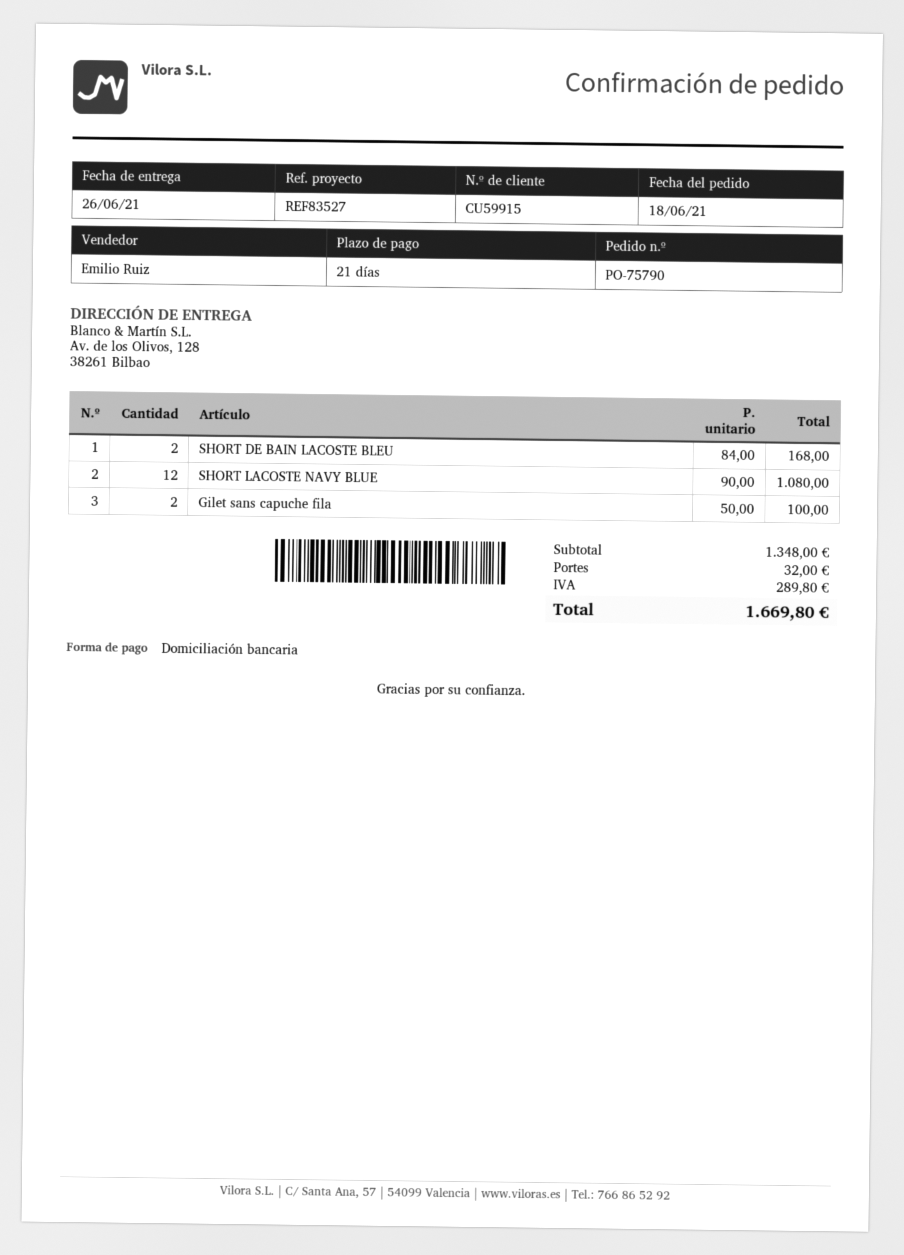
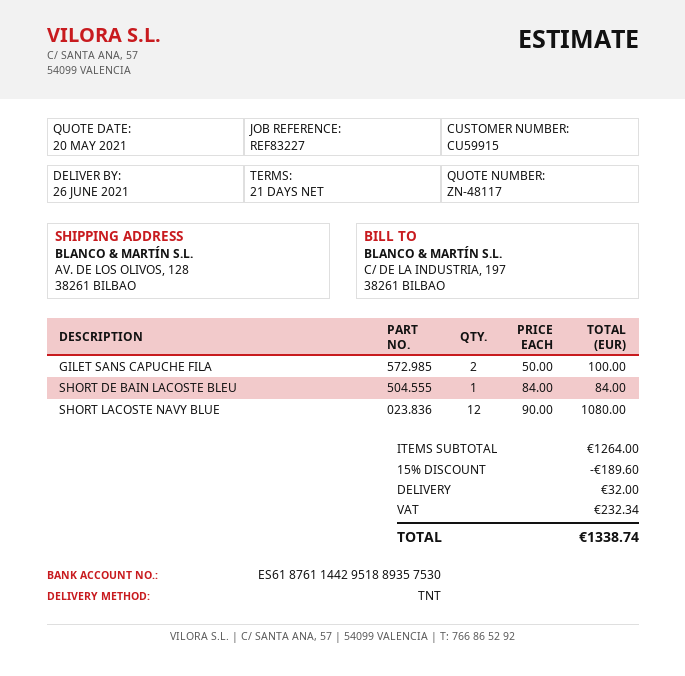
reference: REF83527 -> REF83227
SHORT DE BAIN LACOSTE BLEU: 2 x 84.00 = 168.00 -> 1 x 84.00 = 84.00
subtotal: 1348.00 -> 1264.00
discount: none -> 15% = 189.60
tax: 289.80 -> 232.34
total: 1669.80 -> 1338.74

